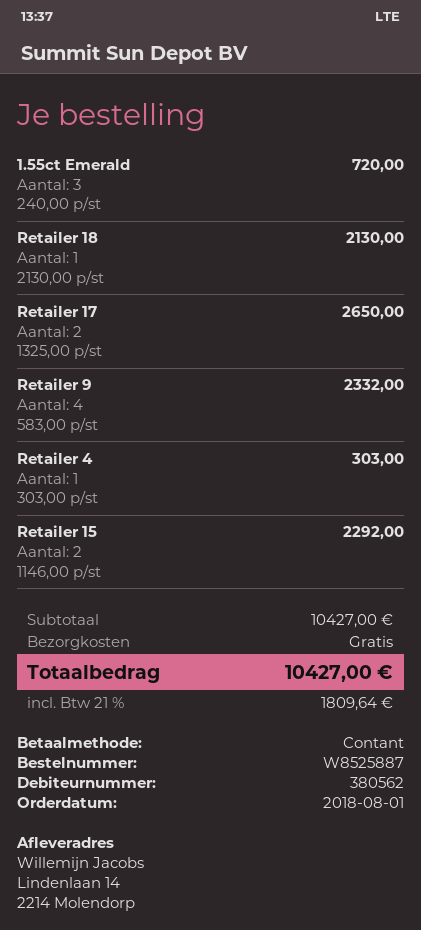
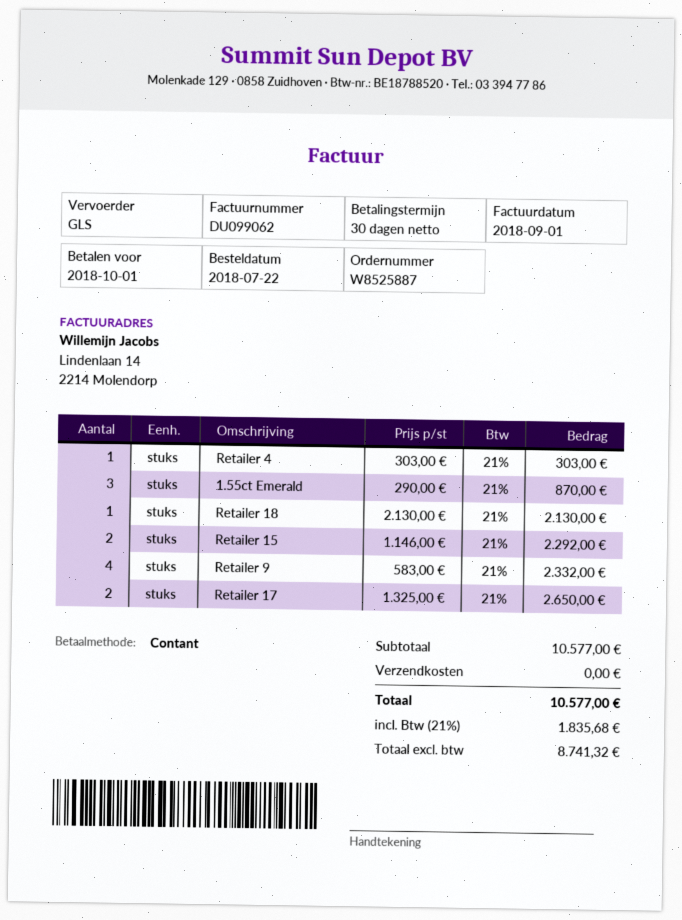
order date: 2018-08-01 -> 2018-07-22
1.55ct Emerald: 3 x 240.00 = 720.00 -> 3 x 290.00 = 870.00
subtotal: 10427.00 -> 10577.00
tax: 21% = 1809.64 -> 21% = 1835.68
total: 10427.00 -> 10577.00

